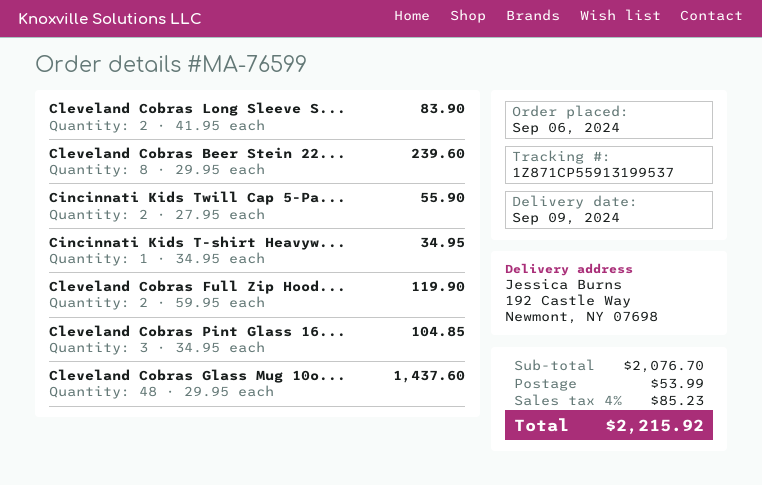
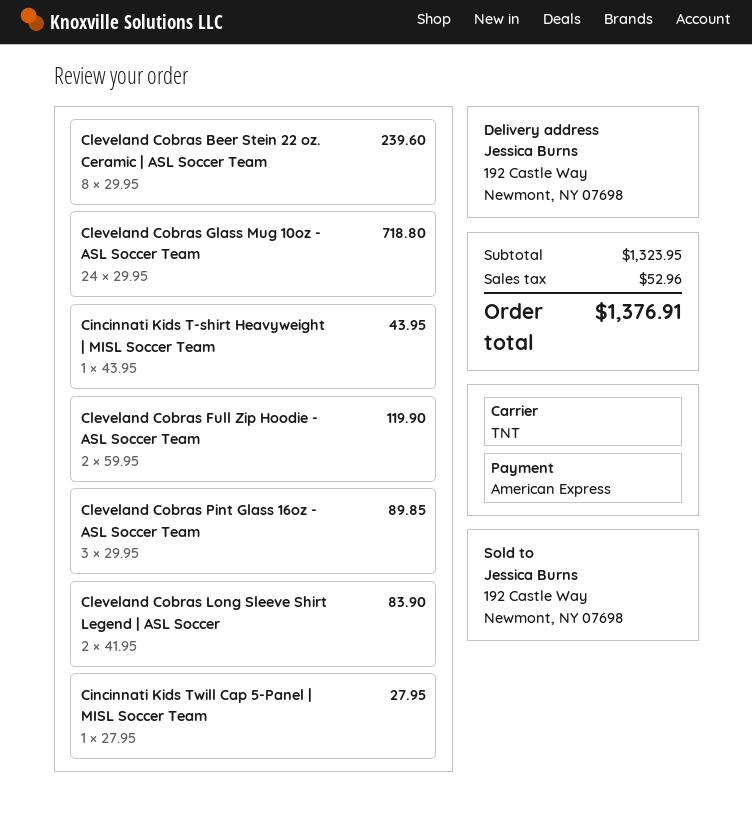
Cincinnati Kids Twill Cap 5-Pa...: 2 x 27.95 = 55.90 -> 1 x 27.95 = 27.95
Cincinnati Kids T-shirt Heavyw...: 1 x 34.95 = 34.95 -> 1 x 43.95 = 43.95
Cleveland Cobras Pint Glass 16...: 3 x 34.95 = 104.85 -> 3 x 29.95 = 89.85
Cleveland Cobras Glass Mug 10o...: 48 x 29.95 = 1437.60 -> 24 x 29.95 = 718.80
subtotal: 2076.70 -> 1323.95
shipping: 53.99 -> none
tax: 85.23 -> 52.96
total: 2215.92 -> 1376.91

